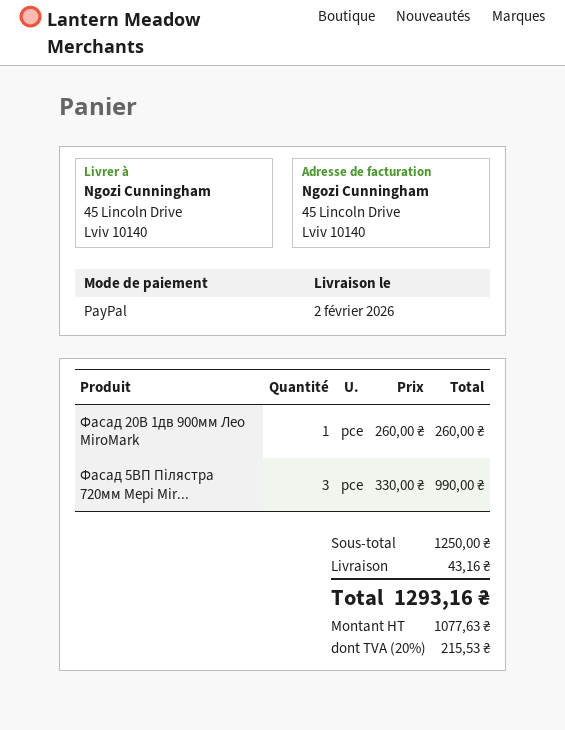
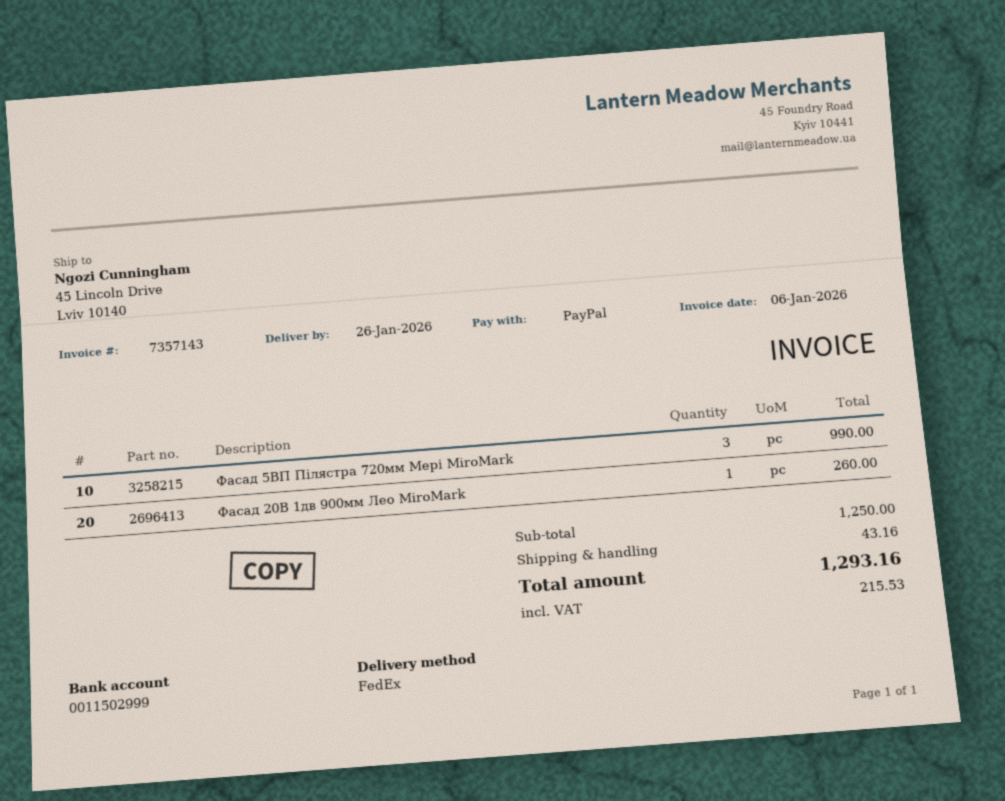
delivery date: 2026-02-02 -> 2026-01-26

